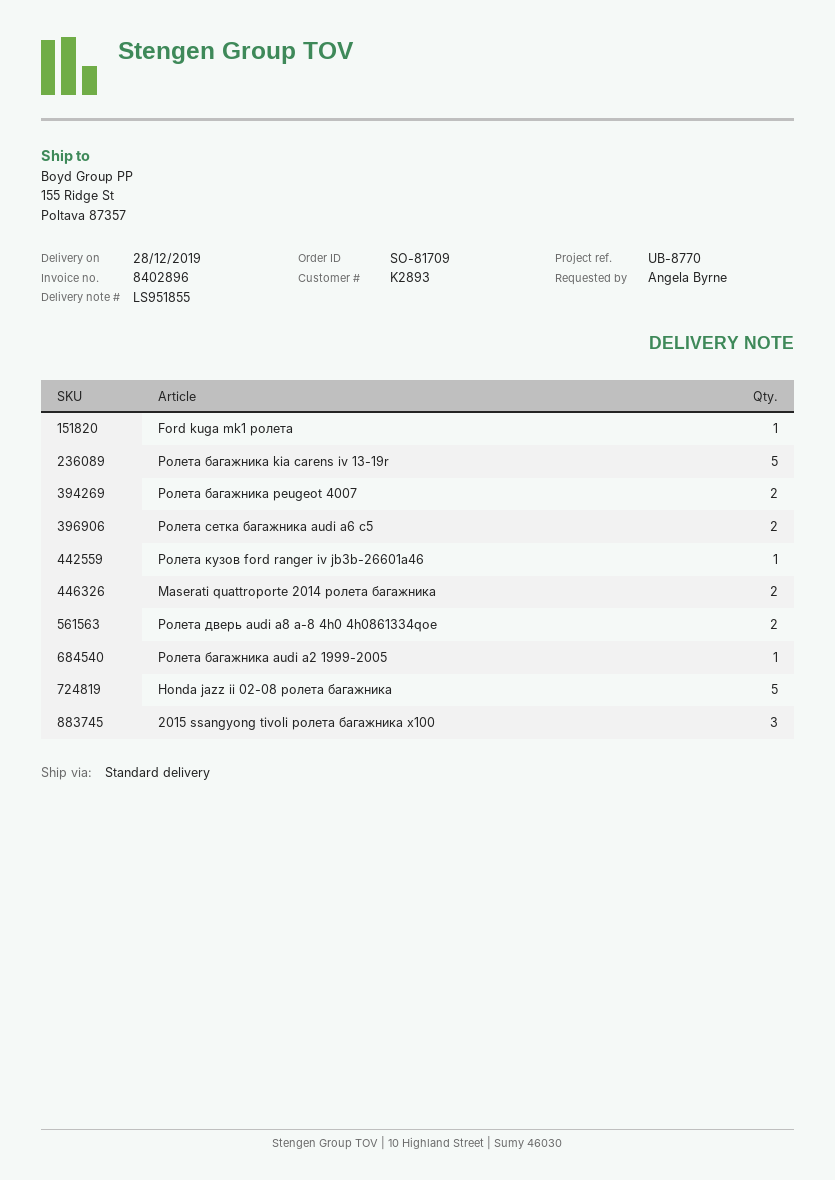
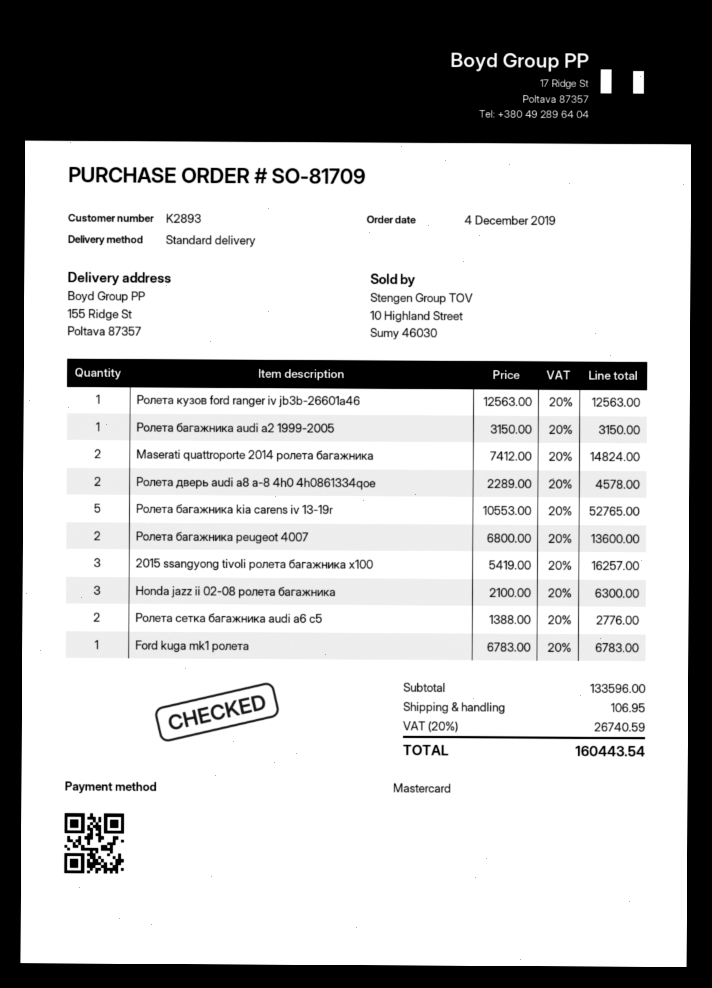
Honda jazz ii 02-08 ролета багажника: 5 -> 3

